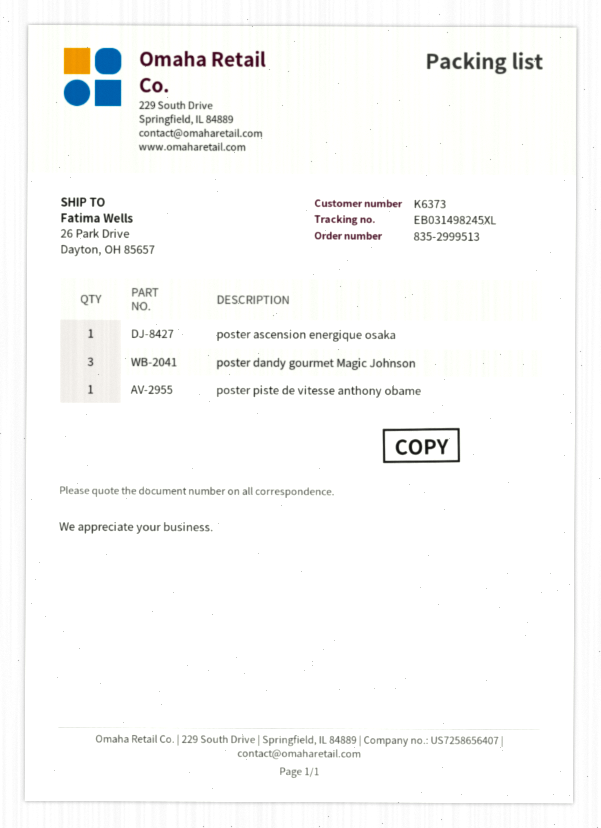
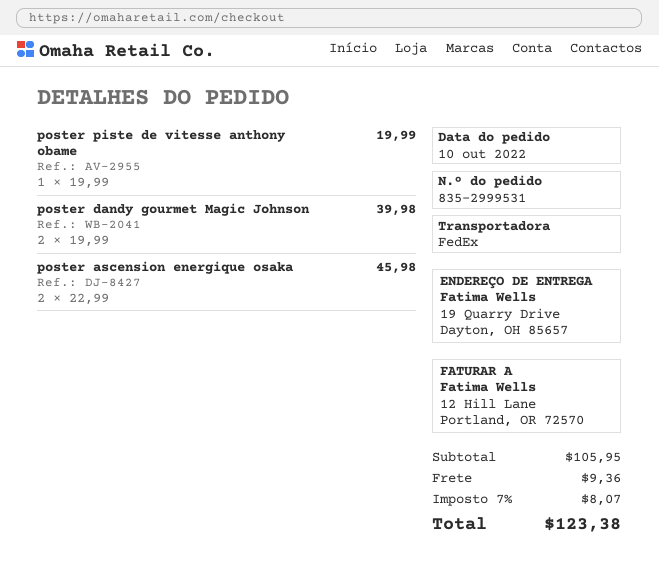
order number: 835-2999513 -> 835-2999531
ship to: 26 Park Drive, Dayton, OH 85657 -> 19 Quarry Drive, Dayton, OH 85657
poster ascension energique osaka: 1 -> 2
poster dandy gourmet Magic Johnson: 3 -> 2

